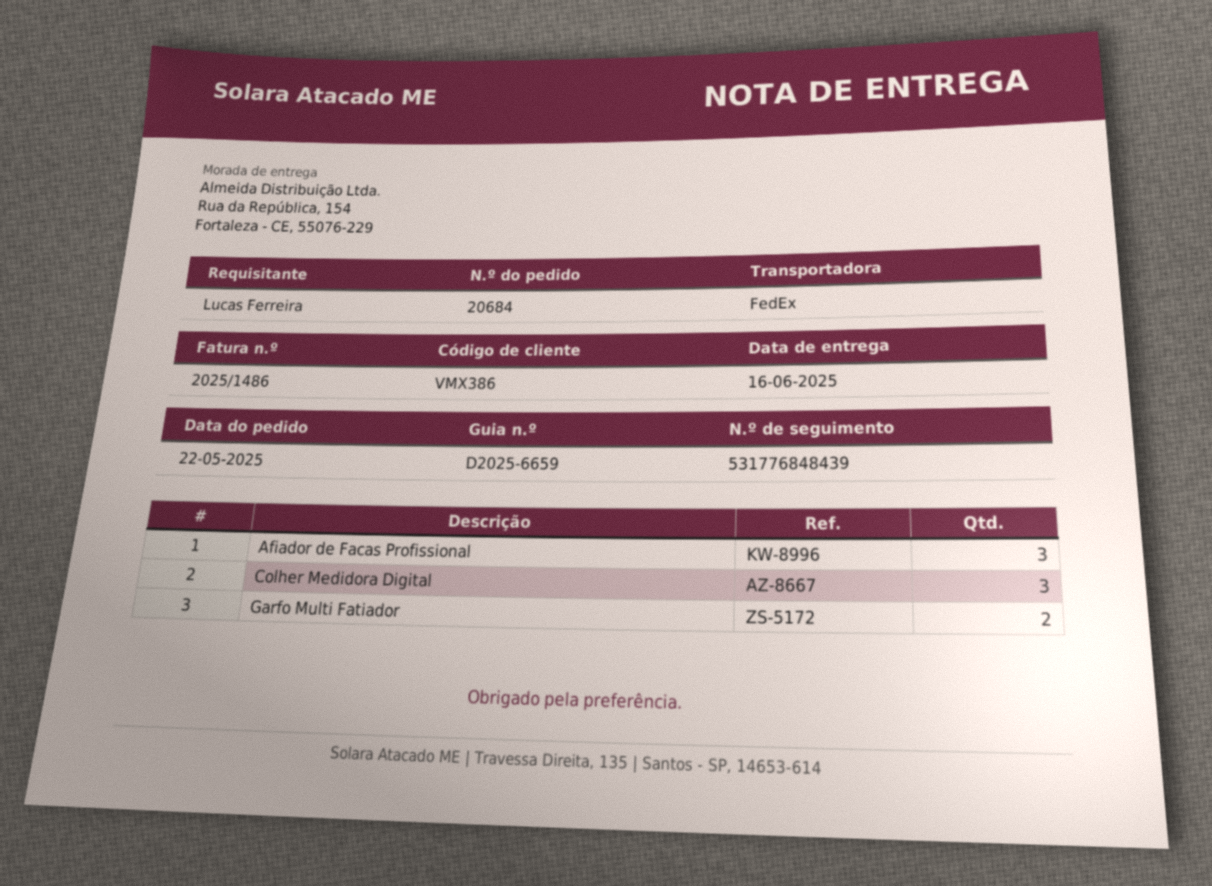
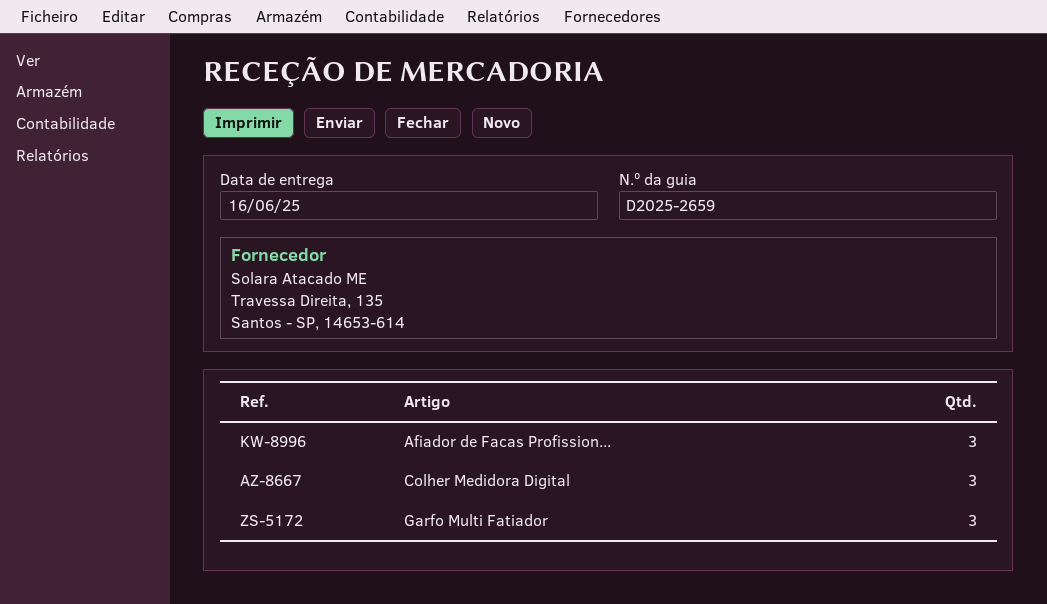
delivery note number: D2025-6659 -> D2025-2659
Garfo Multi Fatiador: 2 -> 3

